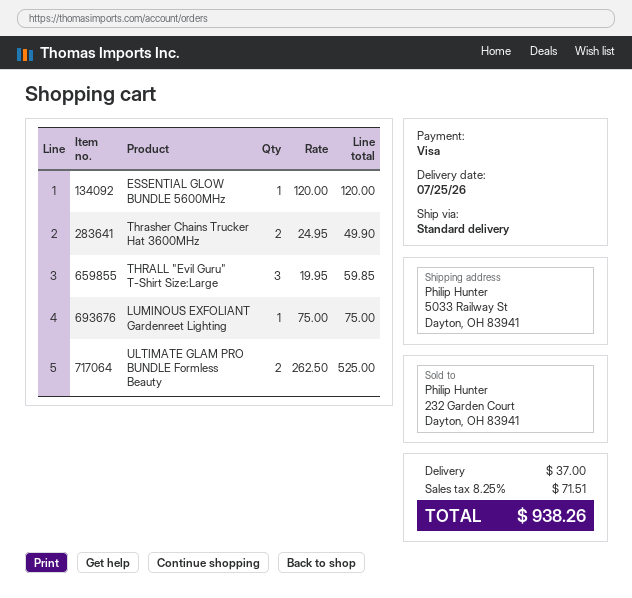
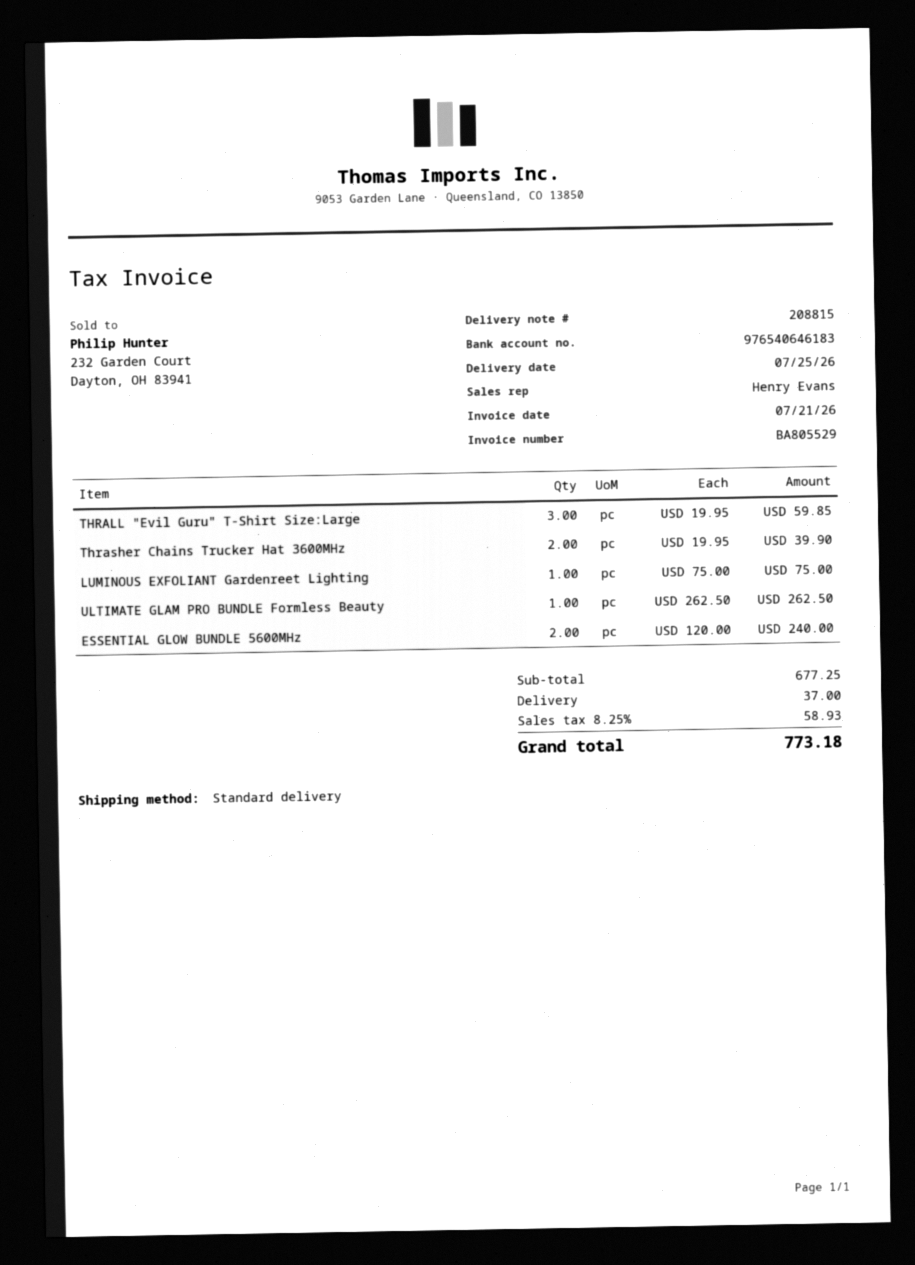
ESSENTIAL GLOW BUNDLE 5600MHz: 1 x 120.00 = 120.00 -> 2 x 120.00 = 240.00
Thrasher Chains Trucker Hat 3600MHz: 2 x 24.95 = 49.90 -> 2 x 19.95 = 39.90
ULTIMATE GLAM PRO BUNDLE Formless Beauty: 2 x 262.50 = 525.00 -> 1 x 262.50 = 262.50
tax: 8.25% = 71.51 -> 8.25% = 58.93
total: 938.26 -> 773.18

